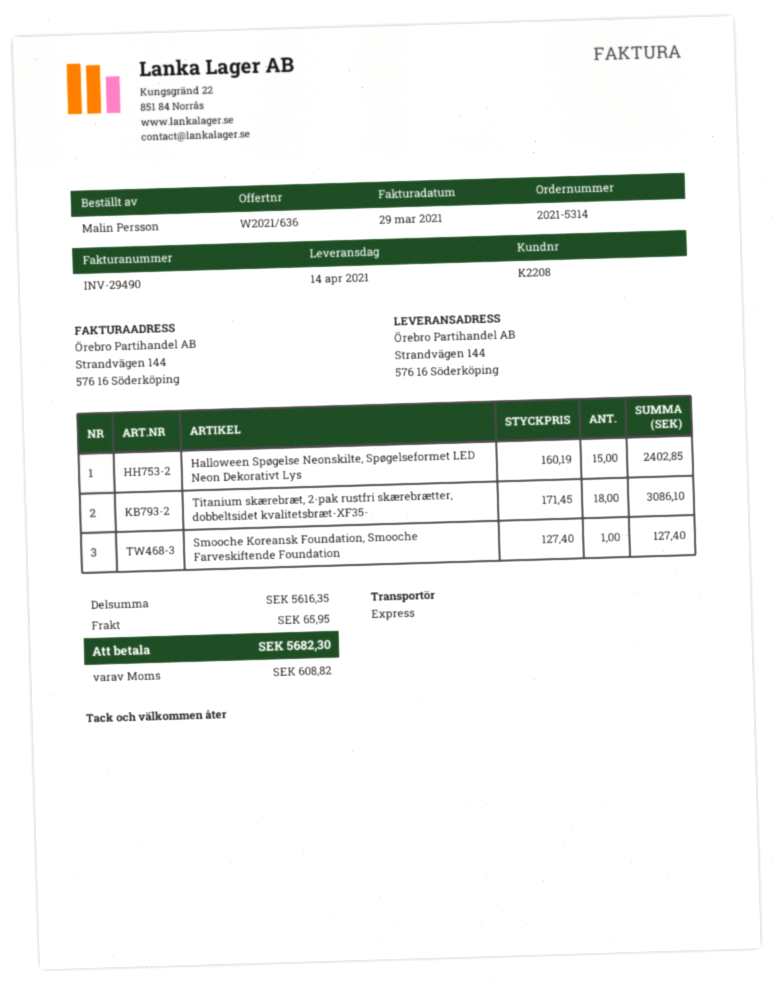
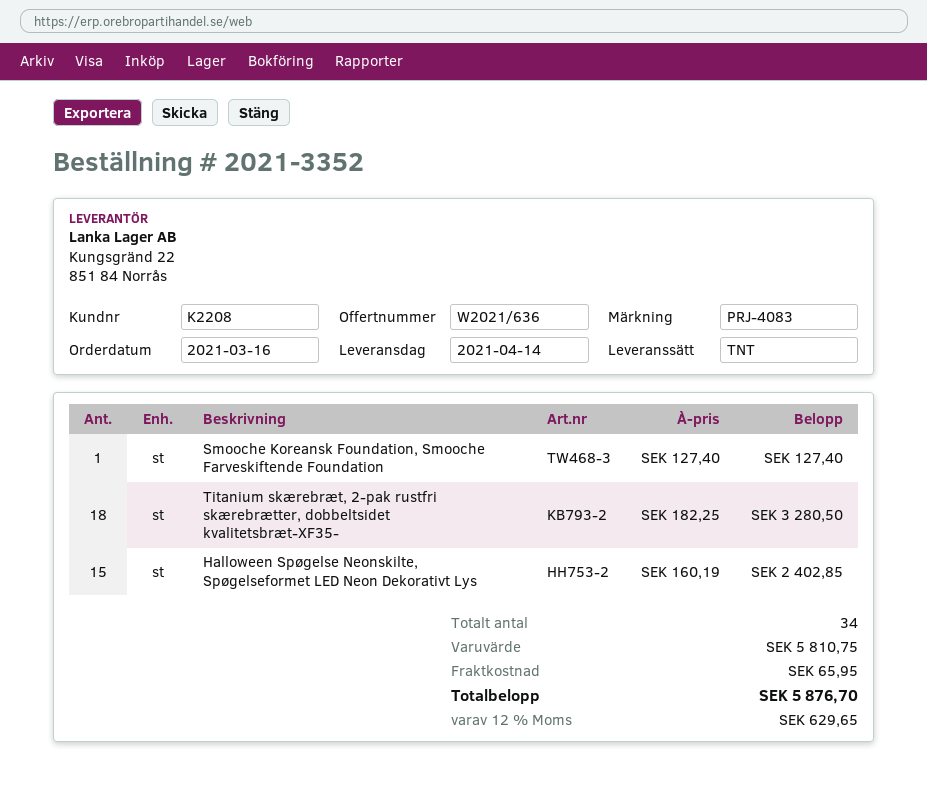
order number: 2021-5314 -> 2021-3352
shipping method: express -> TNT
Titanium skærebræt, 2-pak rustfri skærebrætter, dobbeltsidet kvalitetsbræt-XF35-: 18 x 171.45 = 3086.10 -> 18 x 182.25 = 3280.50
subtotal: 5616.35 -> 5810.75
tax: 608.82 -> 629.65
total: 5682.30 -> 5876.70

